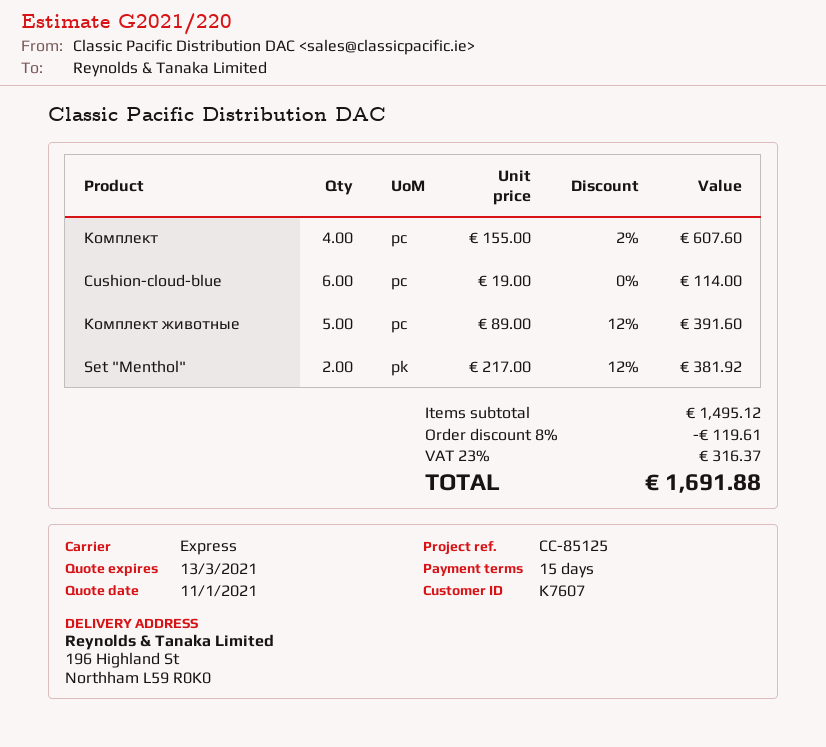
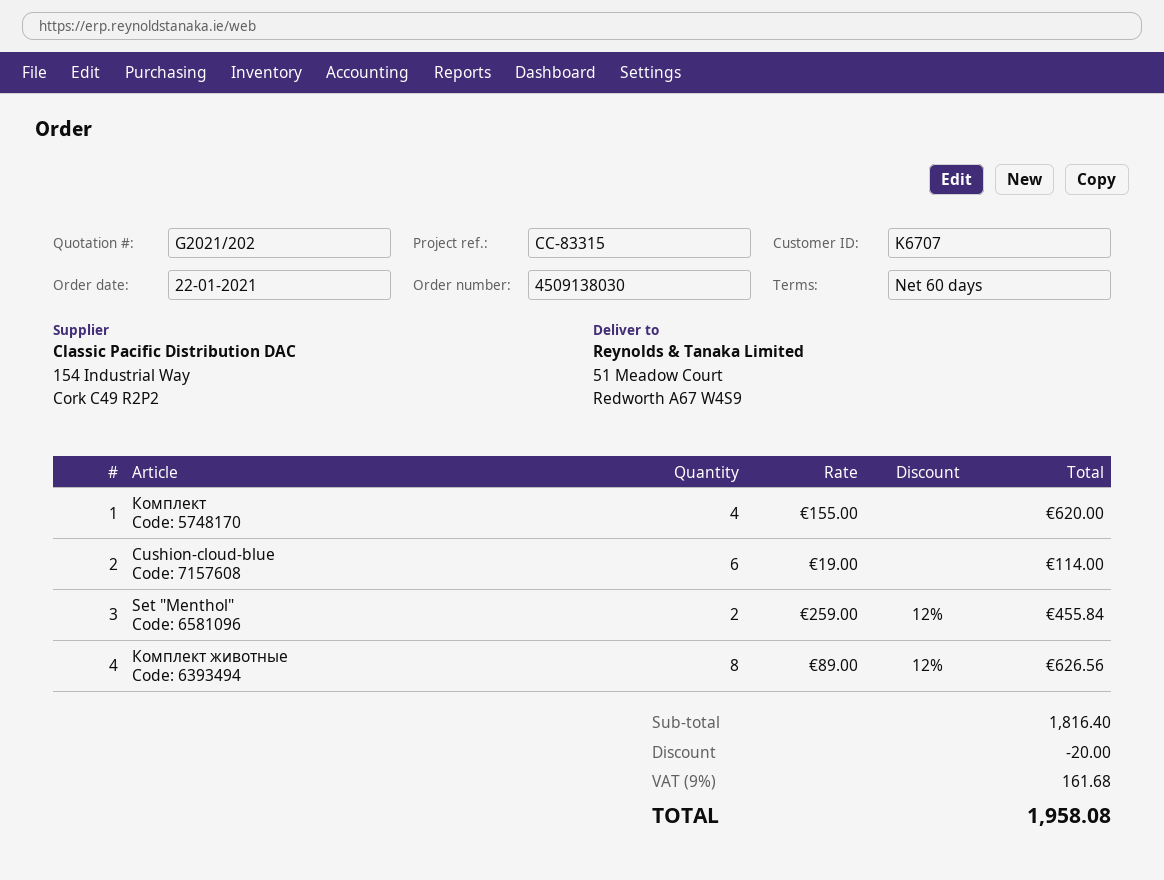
quote number: G2021/220 -> G2021/202
payment terms: 15 days -> 60 days
customer number: K7607 -> K6707
reference: CC-85125 -> CC-83315
ship to: 196 Highland St, Northham L59 R0K0 -> 51 Meadow Court, Redworth A67 W4S9
Комплект: 4 x 155.00 - 2% = 607.60 -> 4 x 155.00 = 620.00
Комплект животные: 5 x 89.00 - 12% = 391.60 -> 8 x 89.00 - 12% = 626.56
Set "Menthol": 2 x 217.00 - 12% = 381.92 -> 2 x 259.00 - 12% = 455.84
subtotal: 1495.12 -> 1816.40
discount: 119.61 -> 20.00
tax: 23% = 316.37 -> 9% = 161.68
total: 1691.88 -> 1958.08

